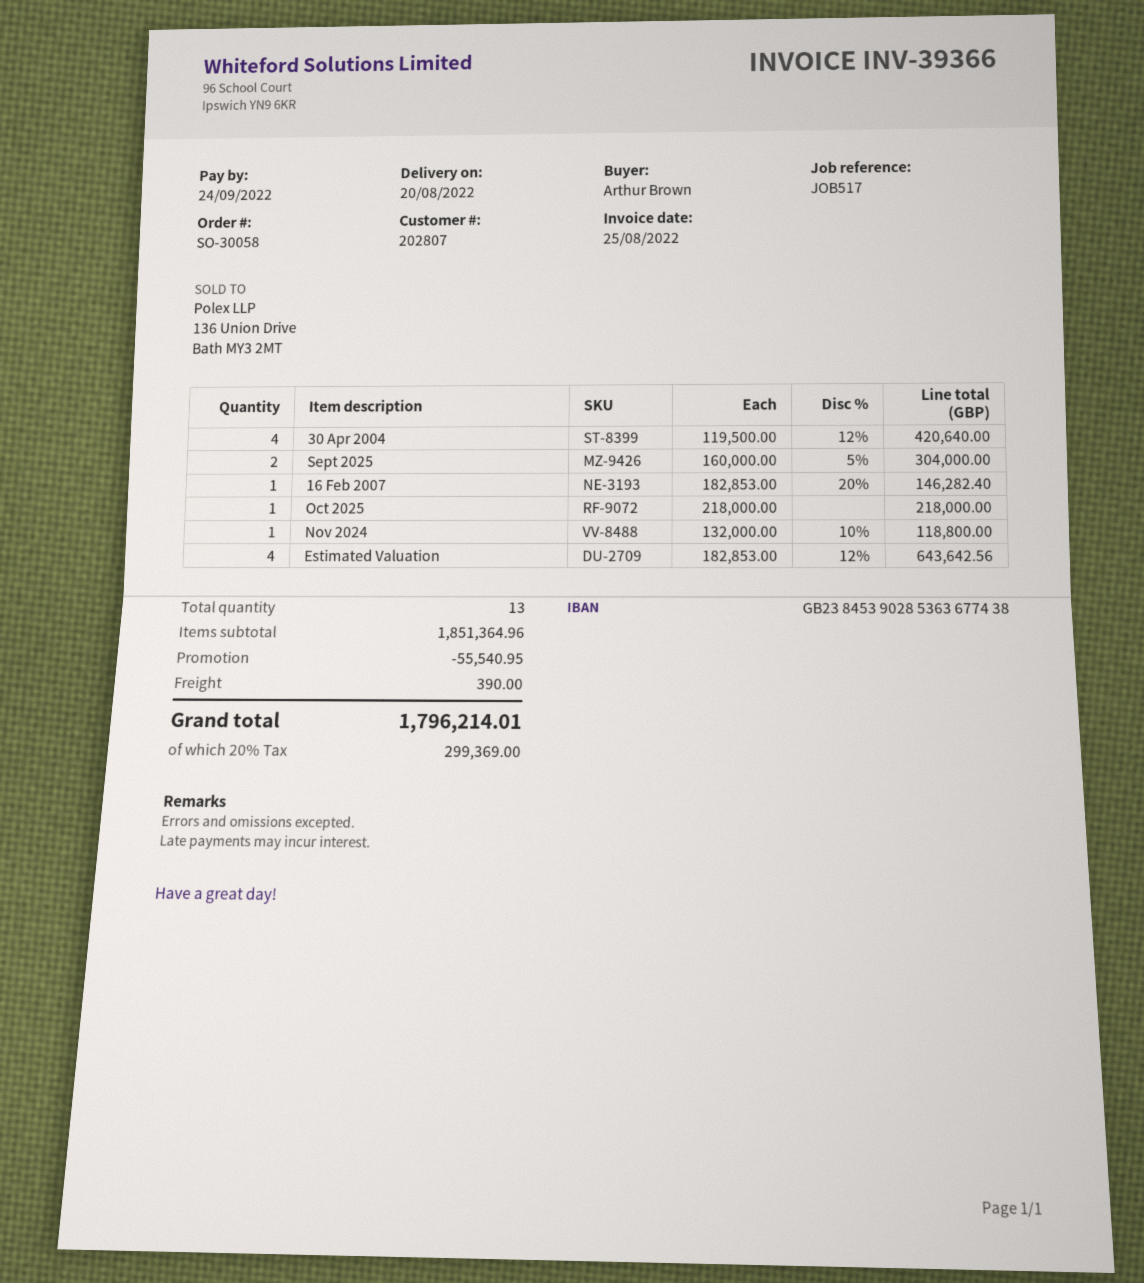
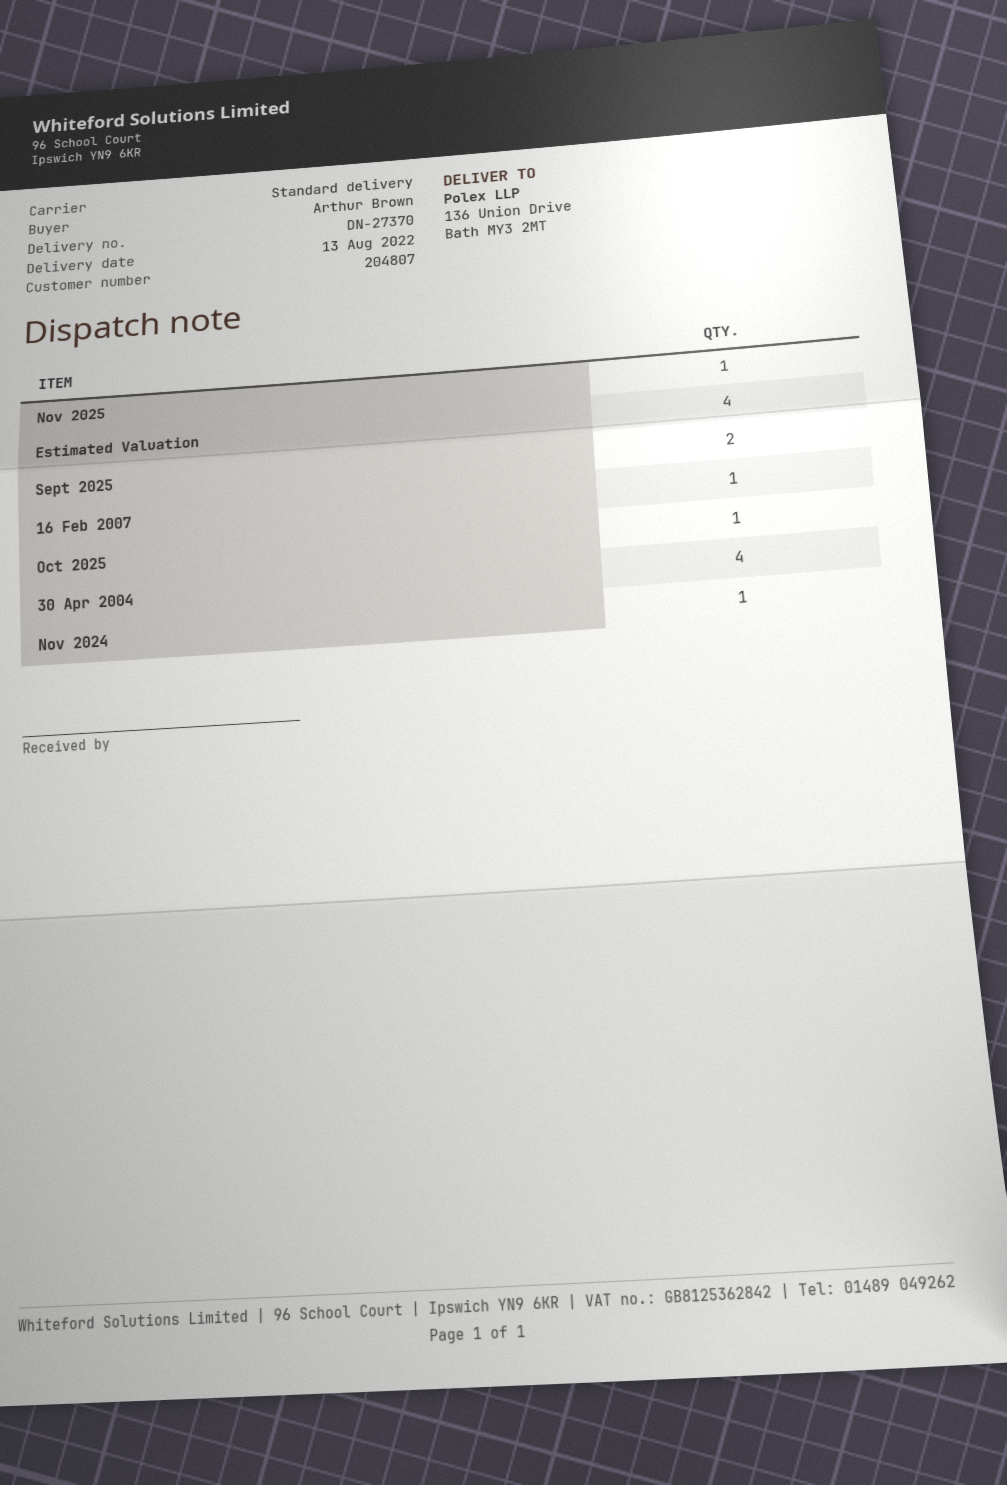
delivery date: 2022-08-20 -> 2022-08-13
customer number: 202807 -> 204807
Nov 2025: none -> 1

